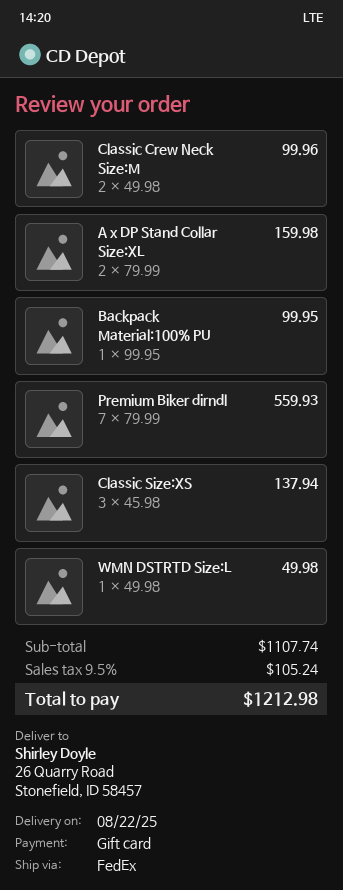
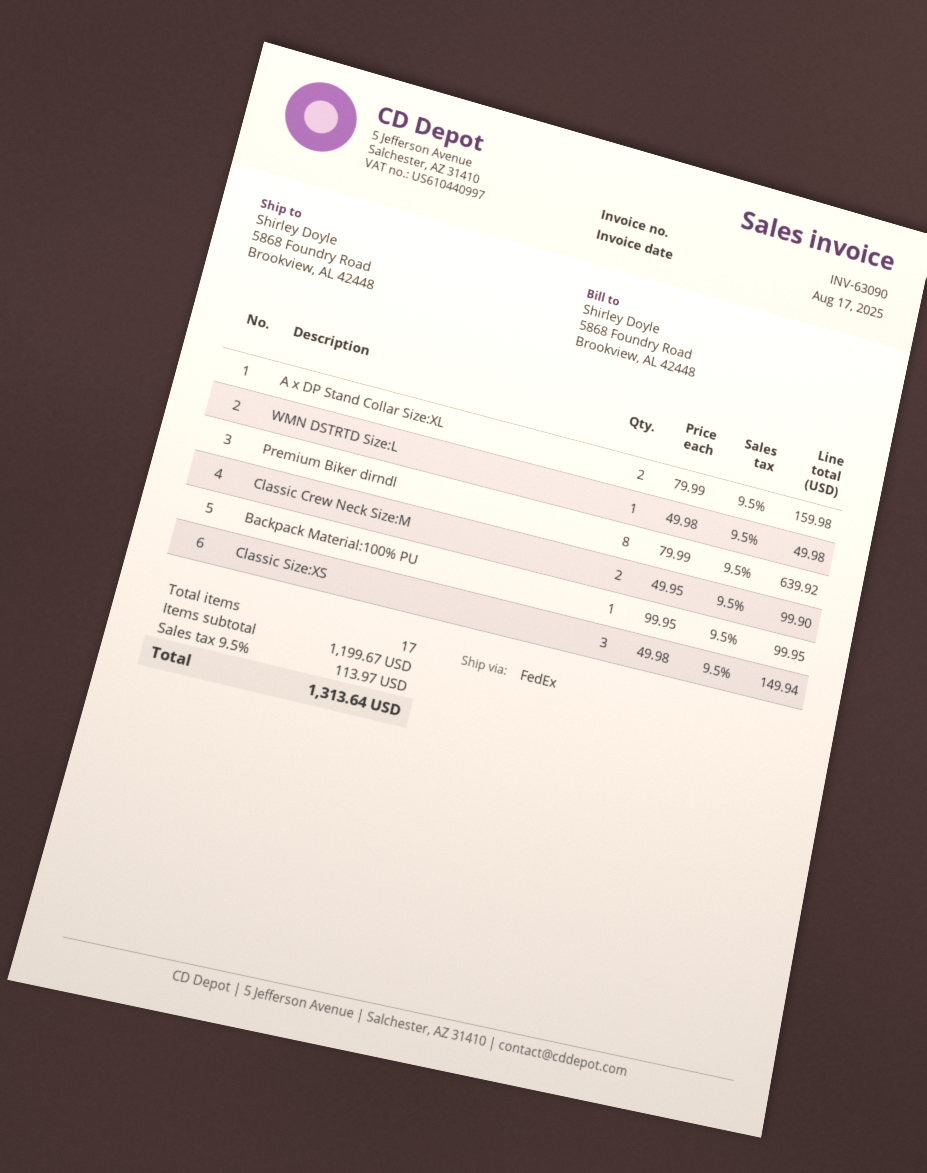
ship to: 26 Quarry Road, Stonefield, ID 58457 -> 5868 Foundry Road, Brookview, AL 42448
Classic Crew Neck Size:M: 2 x 49.98 = 99.96 -> 2 x 49.95 = 99.90
Premium Biker dirndl: 7 x 79.99 = 559.93 -> 8 x 79.99 = 639.92
Classic Size:XS: 3 x 45.98 = 137.94 -> 3 x 49.98 = 149.94
subtotal: 1107.74 -> 1199.67
tax: 9.5% = 105.24 -> 9.5% = 113.97
total: 1212.98 -> 1313.64

